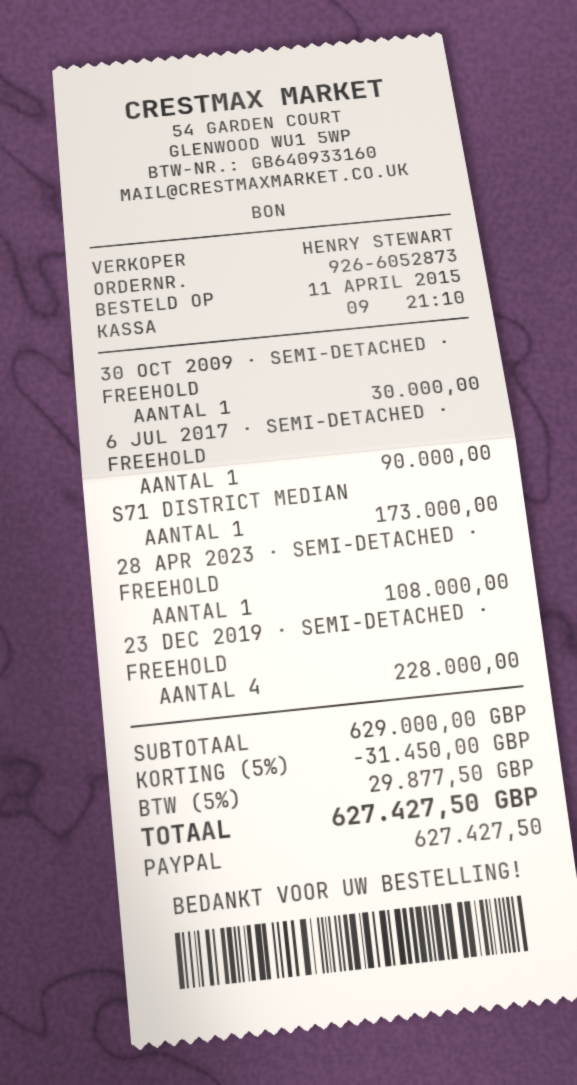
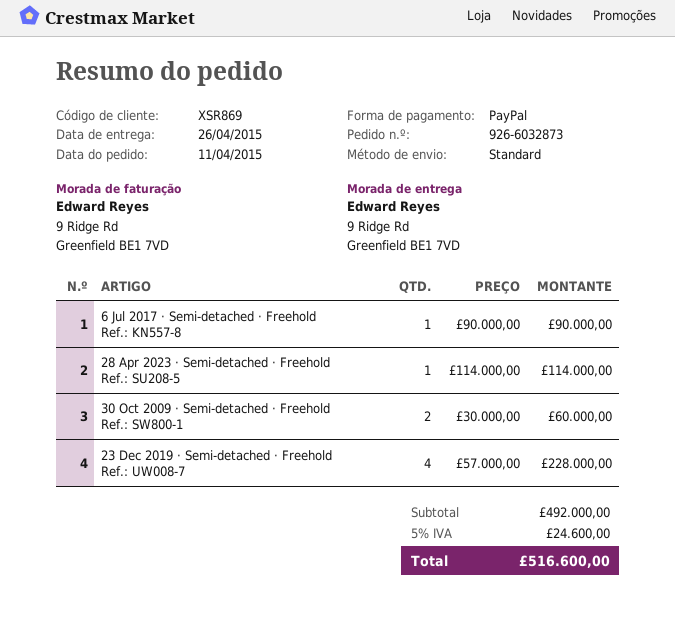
order number: 926-6052873 -> 926-6032873
30 OCT 2009 · SEMI-DETACHED · FREEHOLD: 1 for 30000.00 -> 2 for 60000.00
S71 DISTRICT MEDIAN: 1 for 173000.00 -> none
28 APR 2023 · SEMI-DETACHED · FREEHOLD: 1 for 108000.00 -> 1 for 114000.00
subtotal: 629000.00 -> 492000.00
discount: 5% = 31450.00 -> none
tax: 5% = 29877.50 -> 5% = 24600.00
total: 627427.50 -> 516600.00

